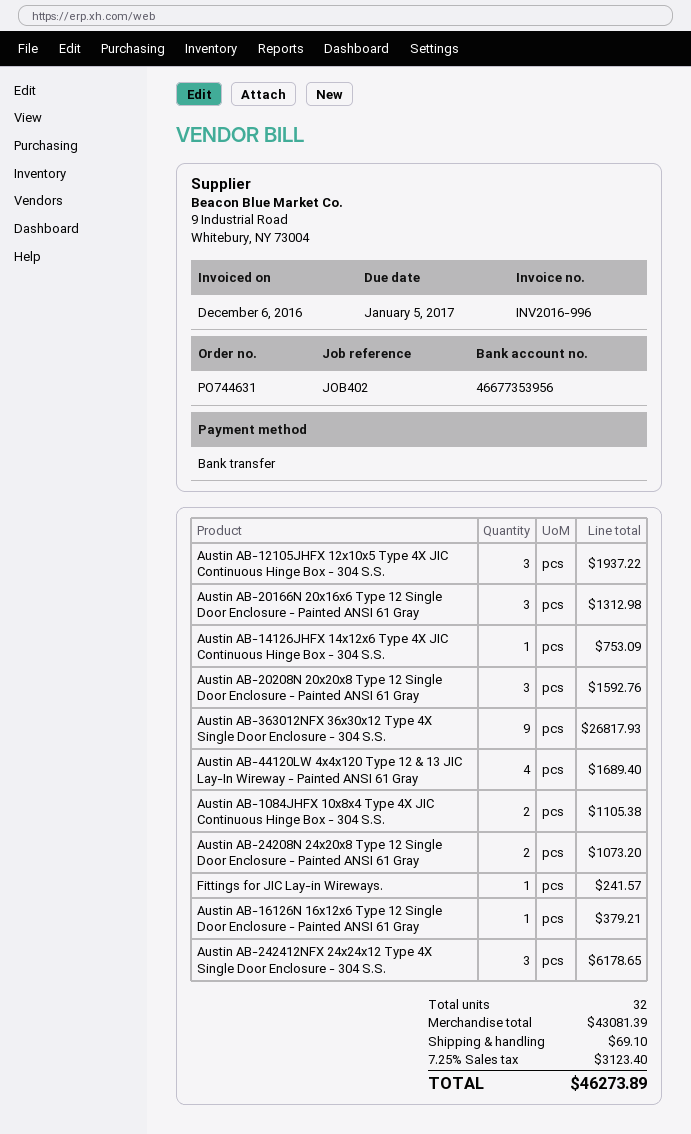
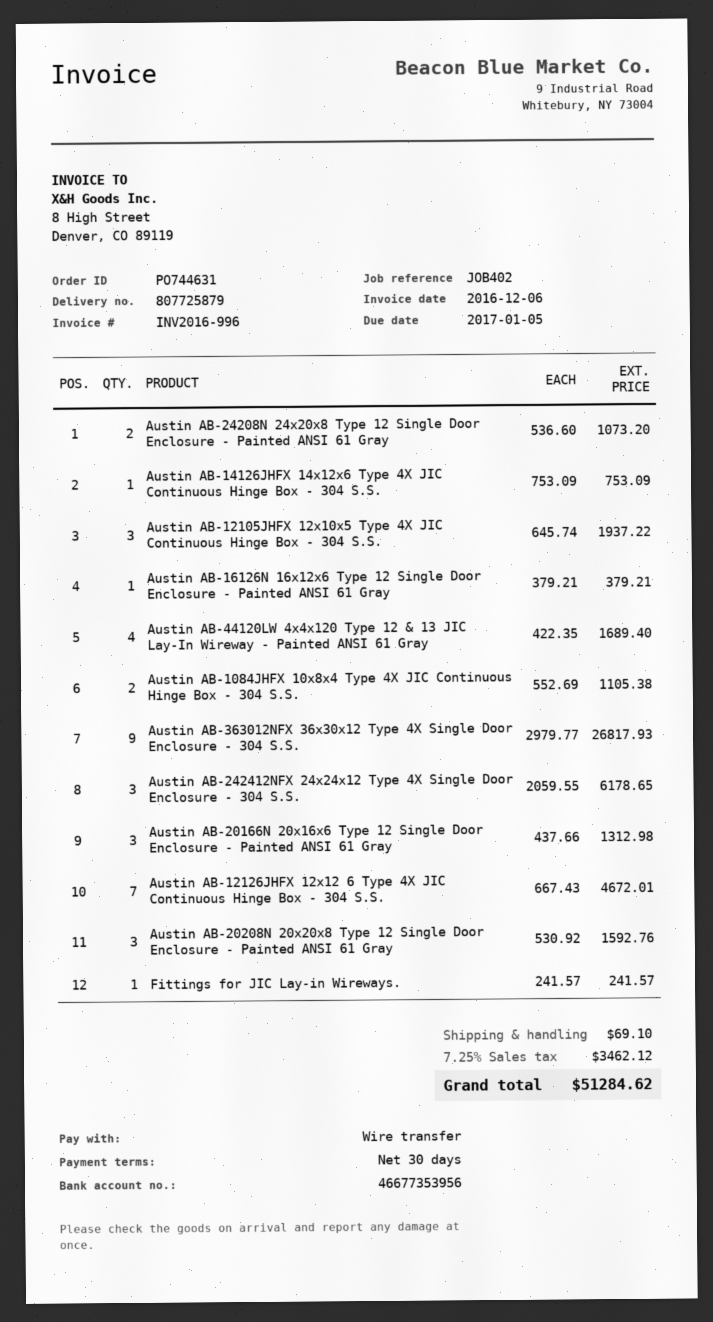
Austin AB-12126JHFX 12x12 6 Type 4X JIC Continuous Hinge Box - 304 S.S.: none -> 7 for 4672.01
tax: 7.25% = 3123.40 -> 7.25% = 3462.12
total: 46273.89 -> 51284.62

